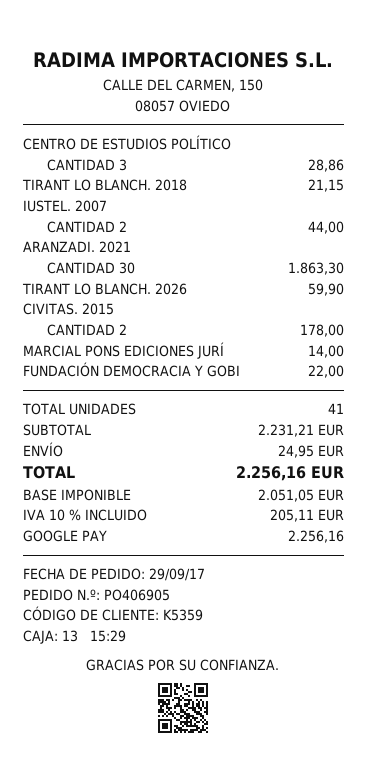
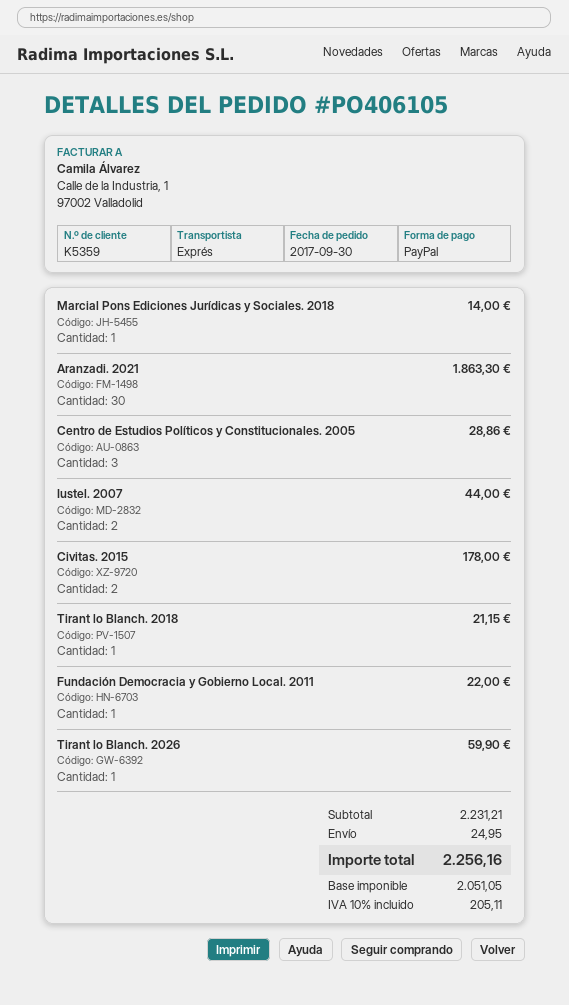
order number: PO406905 -> PO406105
order date: 2017-09-29 -> 2017-09-30
payment method: Google Pay -> PayPal

